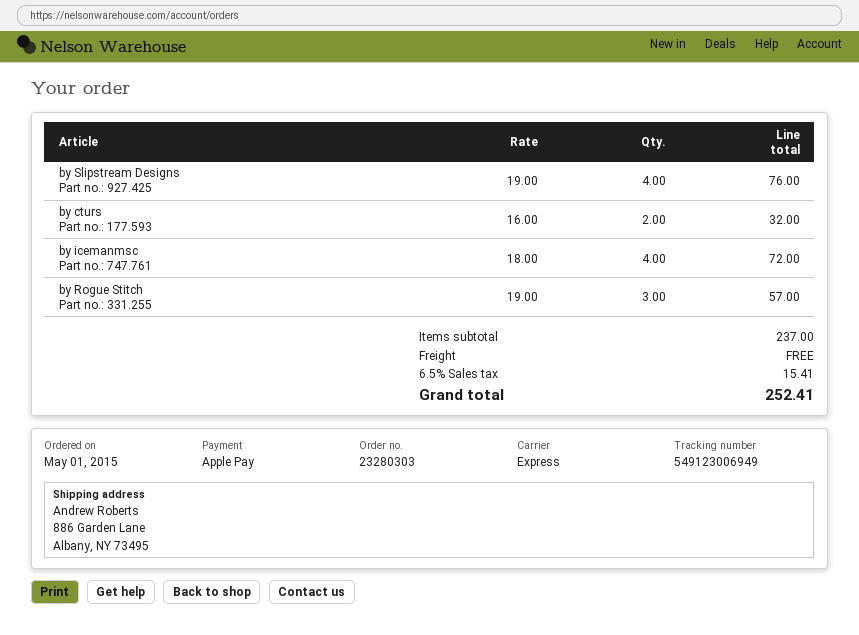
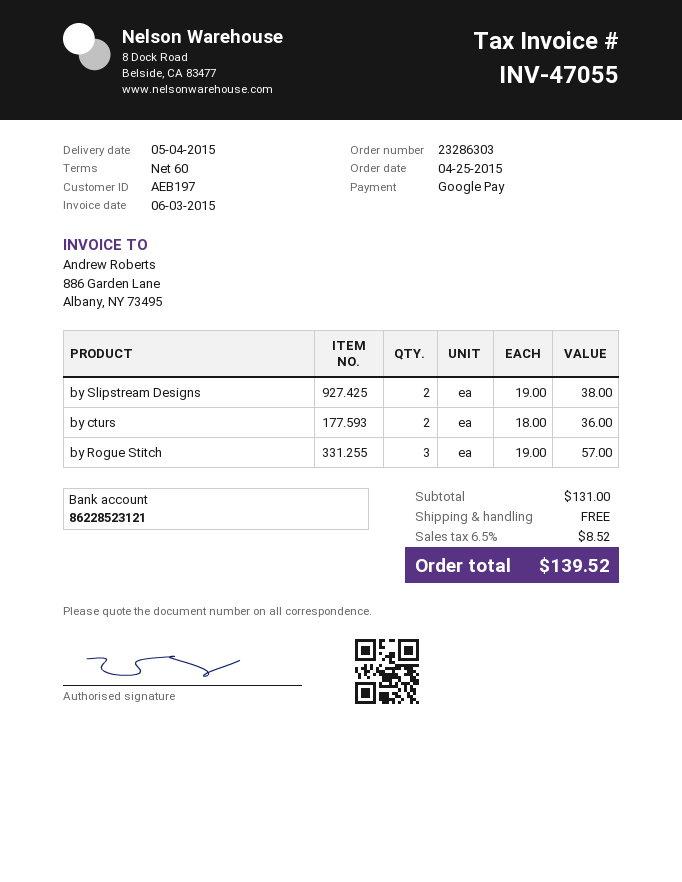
order number: 23280303 -> 23286303
order date: 2015-05-01 -> 2015-04-25
payment method: Apple Pay -> Google Pay
by Slipstream Designs: 4 x 19.00 = 76.00 -> 2 x 19.00 = 38.00
by cturs: 2 x 16.00 = 32.00 -> 2 x 18.00 = 36.00
by icemanmsc: 4 x 18.00 = 72.00 -> none
subtotal: 237.00 -> 131.00
tax: 6.5% = 15.41 -> 6.5% = 8.52
total: 252.41 -> 139.52

